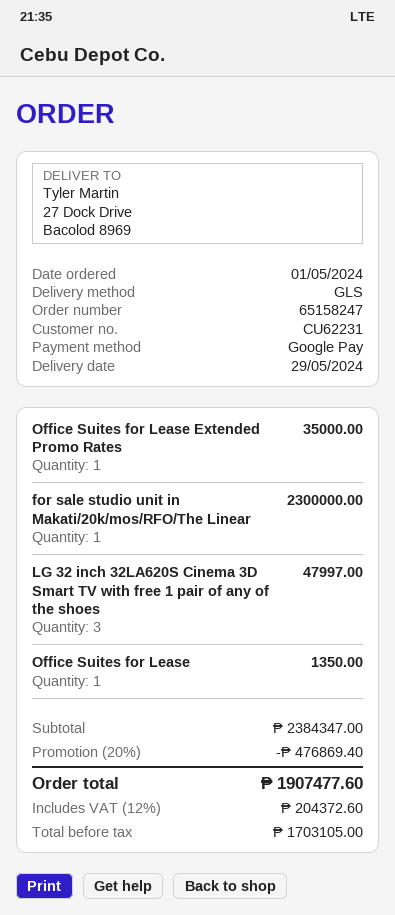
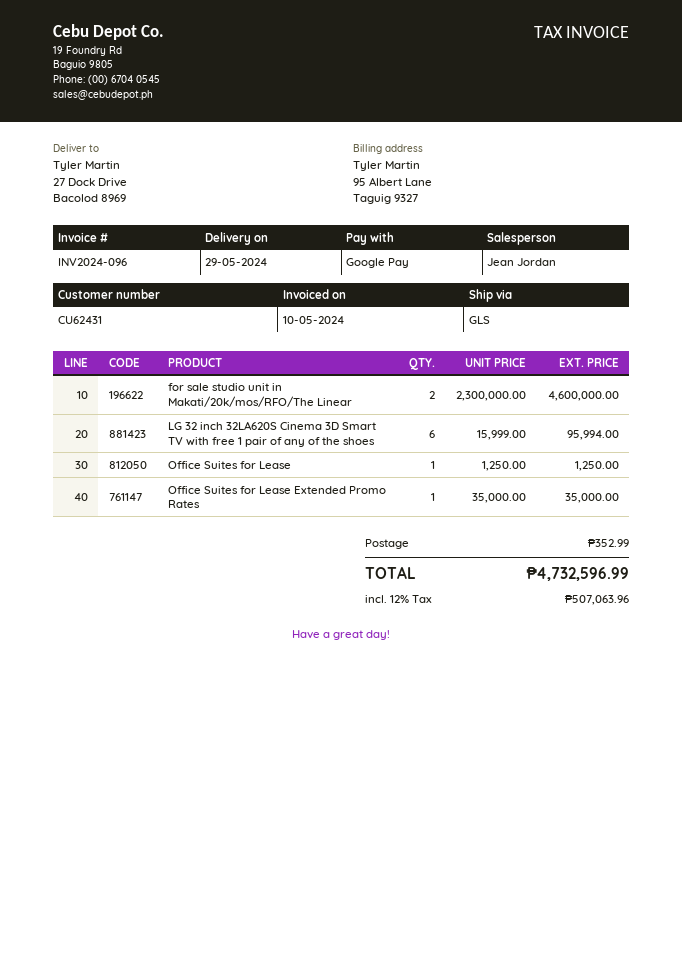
customer number: CU62231 -> CU62431
for sale studio unit in Makati/20k/mos/RFO/The Linear: 1 for 2300000.00 -> 2 for 4600000.00
LG 32 inch 32LA620S Cinema 3D Smart TV with free 1 pair of any of the shoes: 3 for 47997.00 -> 6 for 95994.00
Office Suites for Lease: 1 for 1350.00 -> 1 for 1250.00
discount: 20% = 476869.40 -> none
shipping: none -> 352.99
tax: 12% = 204372.60 -> 12% = 507063.96
total: 1907477.60 -> 4732596.99

